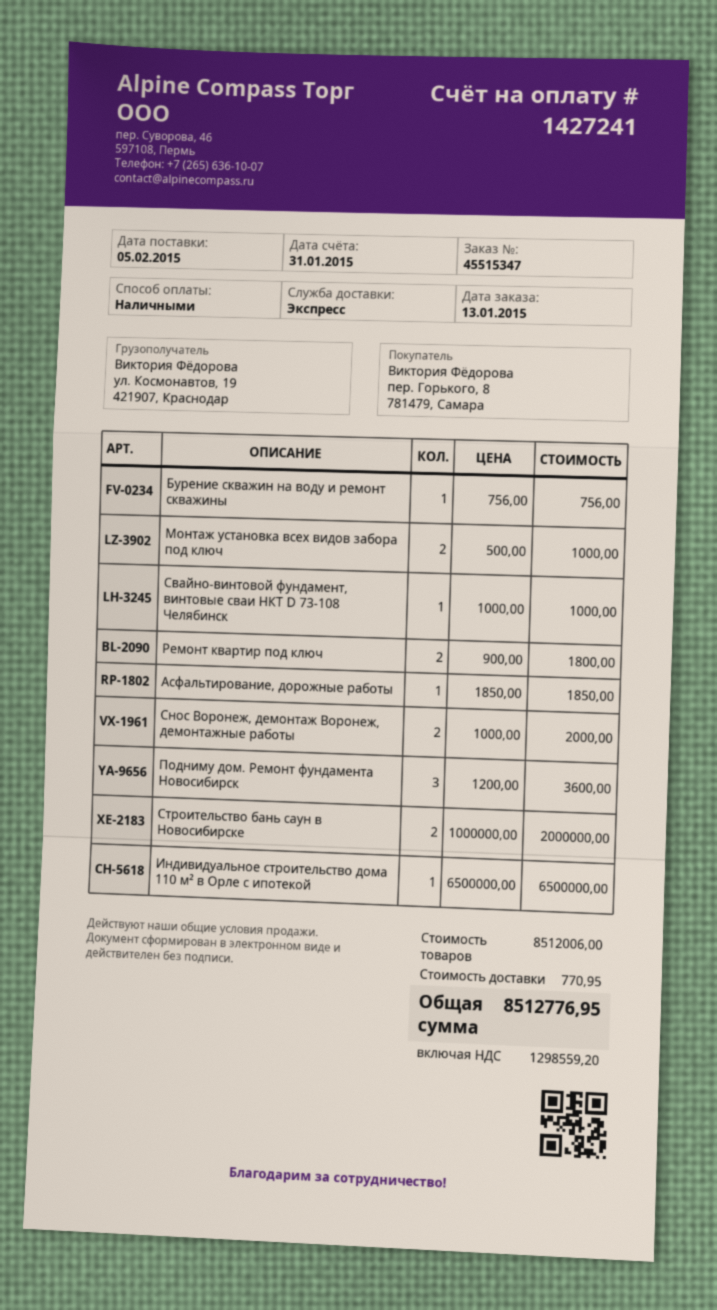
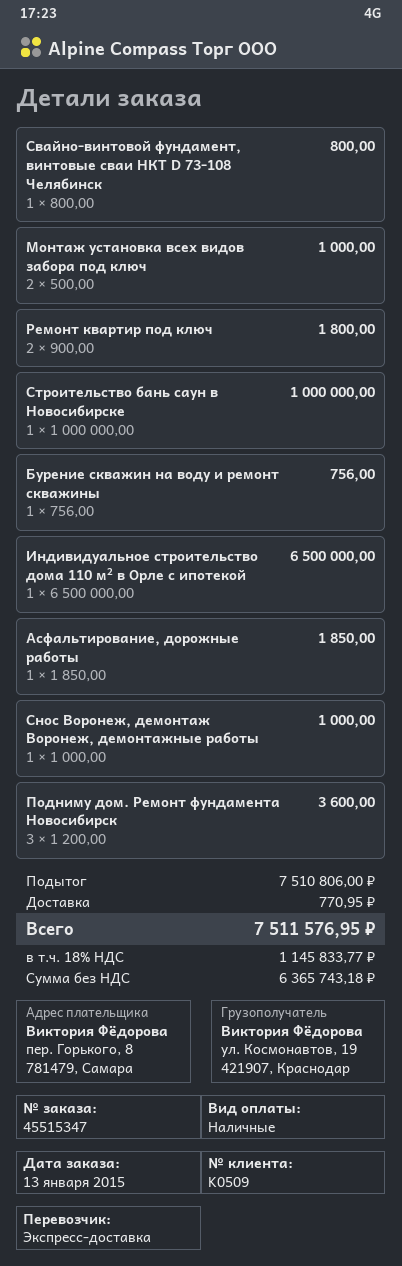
Свайно-винтовой фундамент, винтовые сваи НКТ D 73-108 Челябинск: 1 x 1000.00 = 1000.00 -> 1 x 800.00 = 800.00
Снос Воронеж, демонтаж Воронеж, демонтажные работы: 2 x 1000.00 = 2000.00 -> 1 x 1000.00 = 1000.00
Строительство бань саун в Новосибирске: 2 x 1000000.00 = 2000000.00 -> 1 x 1000000.00 = 1000000.00
subtotal: 8512006.00 -> 7510806.00
tax: 1298559.20 -> 1145833.77
total: 8512776.95 -> 7511576.95

